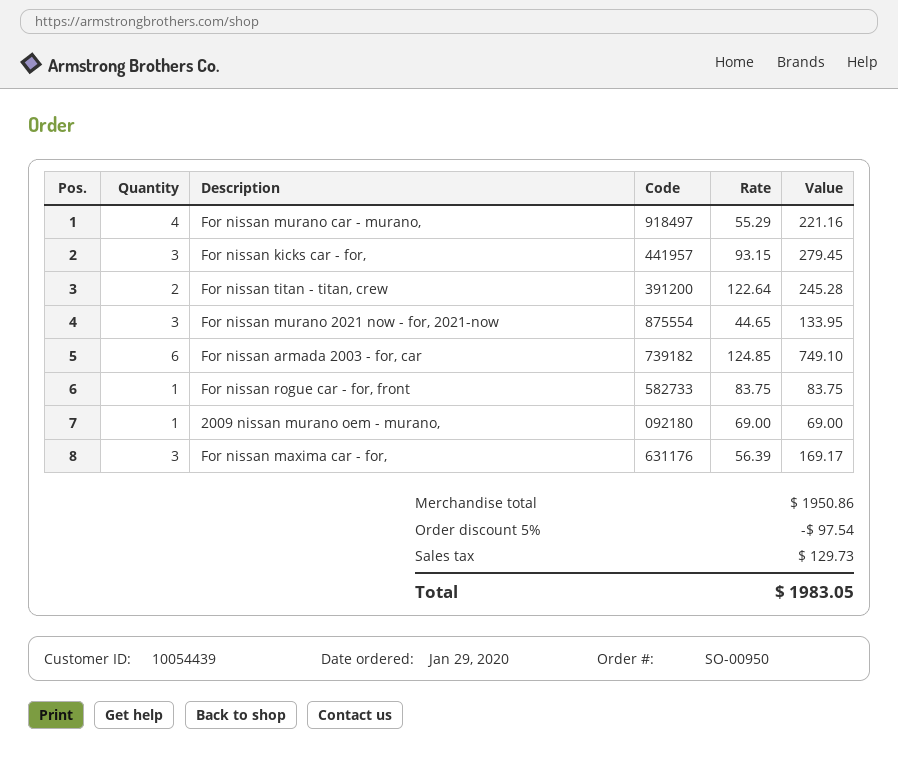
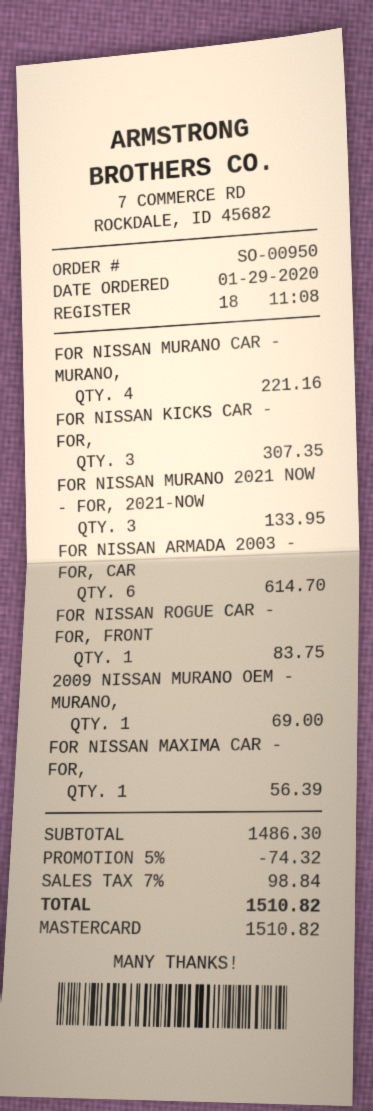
For nissan kicks car - for,: 3 for 279.45 -> 3 for 307.35
For nissan titan - titan, crew: 2 for 245.28 -> none
For nissan armada 2003 - for, car: 6 for 749.10 -> 6 for 614.70
For nissan maxima car - for,: 3 for 169.17 -> 1 for 56.39
subtotal: 1950.86 -> 1486.30
discount: 5% = 97.54 -> 5% = 74.32
tax: 129.73 -> 98.84
total: 1983.05 -> 1510.82

